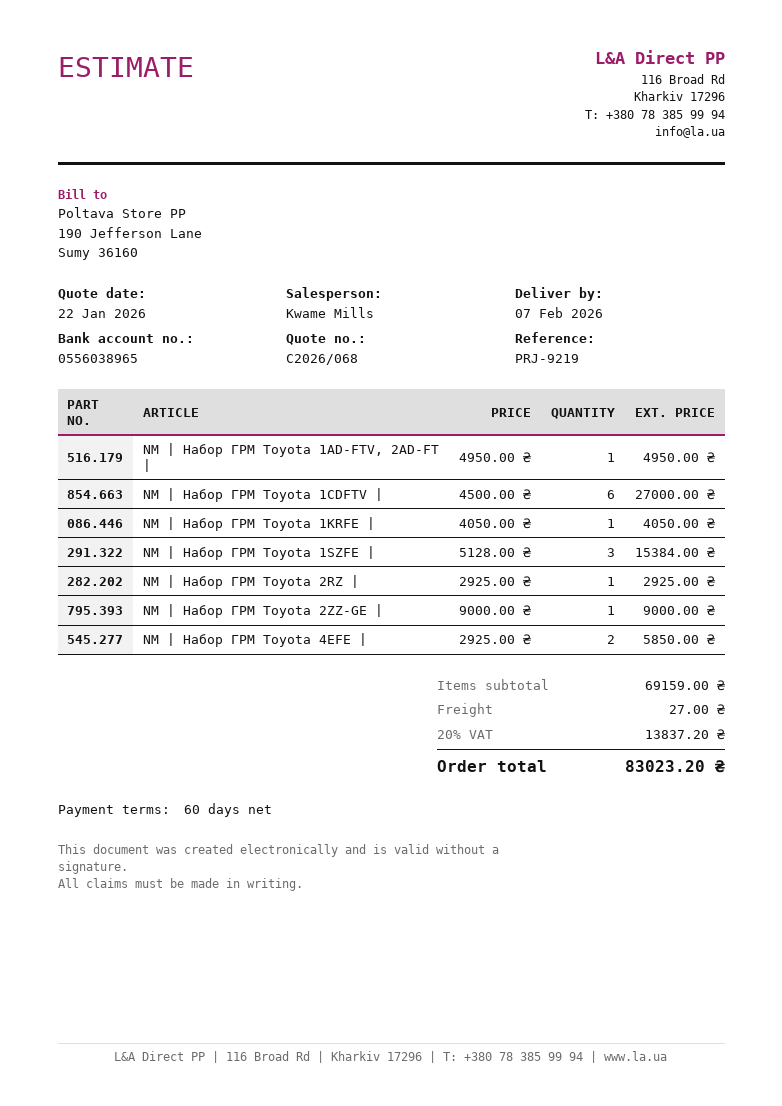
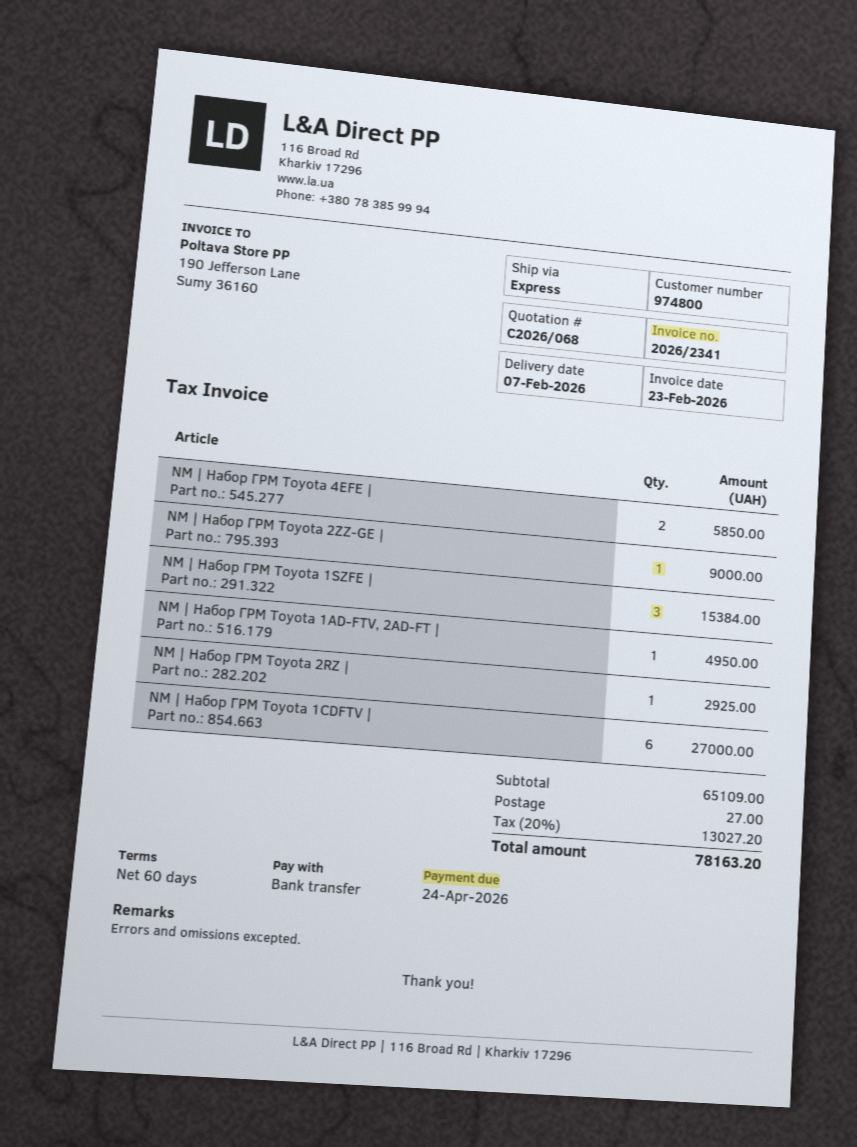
NM | Набор ГРМ Toyota 1KRFE |: 1 for 4050.00 -> none
subtotal: 69159.00 -> 65109.00
tax: 20% = 13837.20 -> 20% = 13027.20
total: 83023.20 -> 78163.20

